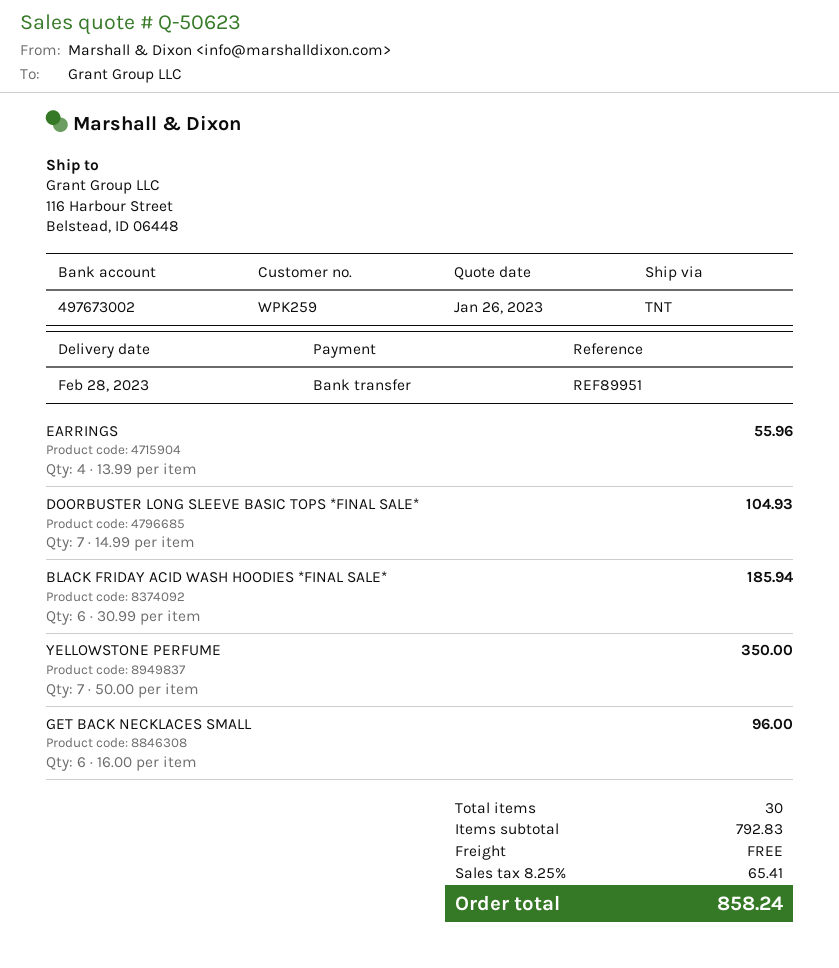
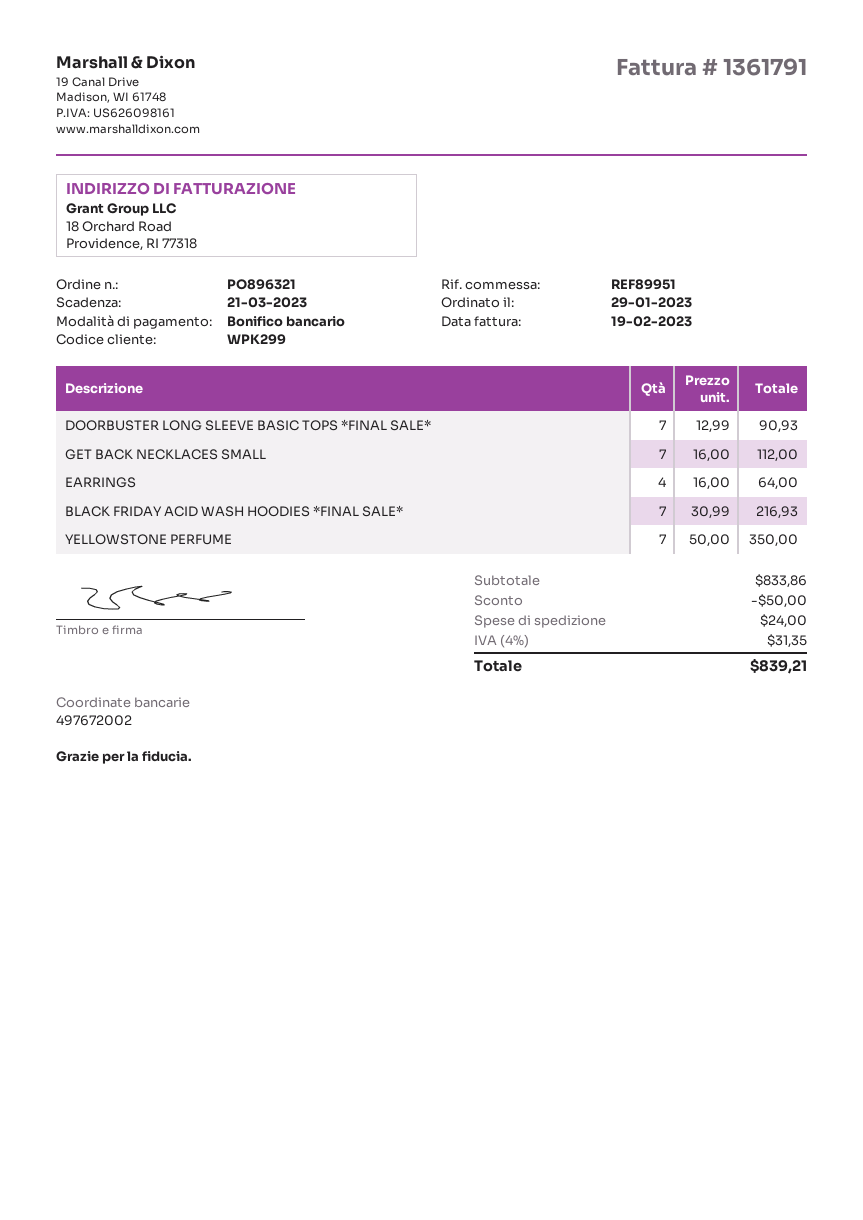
customer number: WPK259 -> WPK299
bank account: 497673002 -> 497672002
EARRINGS: 4 x 13.99 = 55.96 -> 4 x 16.00 = 64.00
DOORBUSTER LONG SLEEVE BASIC TOPS *FINAL SALE*: 7 x 14.99 = 104.93 -> 7 x 12.99 = 90.93
BLACK FRIDAY ACID WASH HOODIES *FINAL SALE*: 6 x 30.99 = 185.94 -> 7 x 30.99 = 216.93
GET BACK NECKLACES SMALL: 6 x 16.00 = 96.00 -> 7 x 16.00 = 112.00
subtotal: 792.83 -> 833.86
discount: none -> 50.00
shipping: 0.00 -> 24.00
tax: 8.25% = 65.41 -> 4% = 31.35
total: 858.24 -> 839.21

